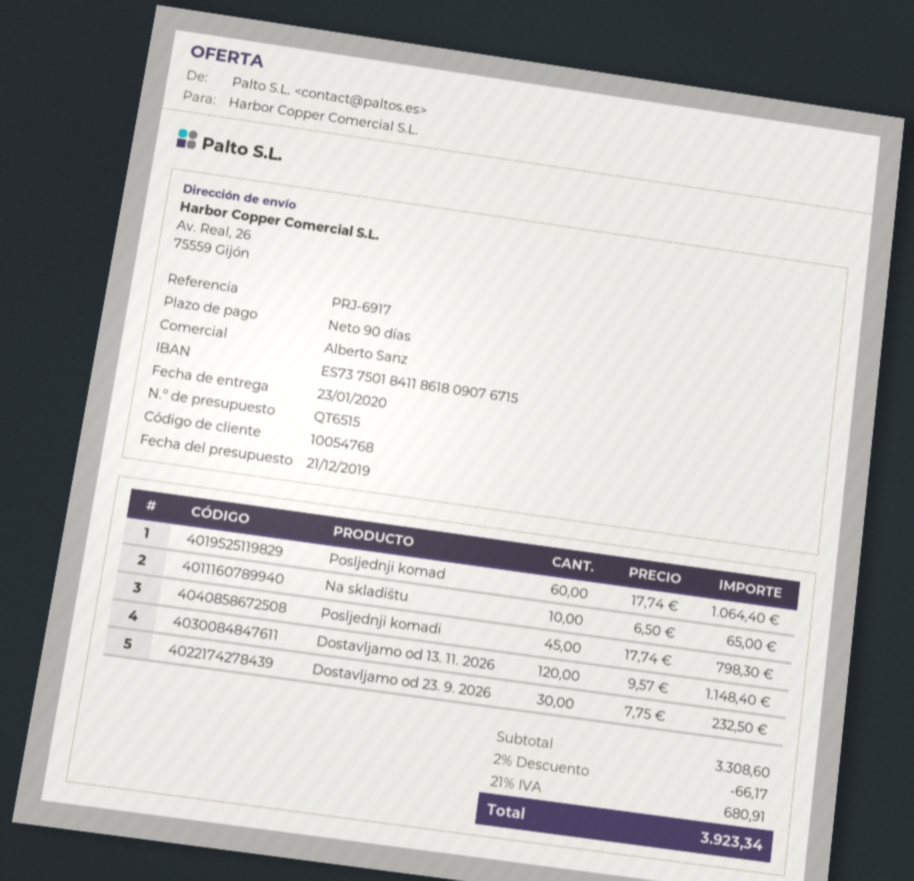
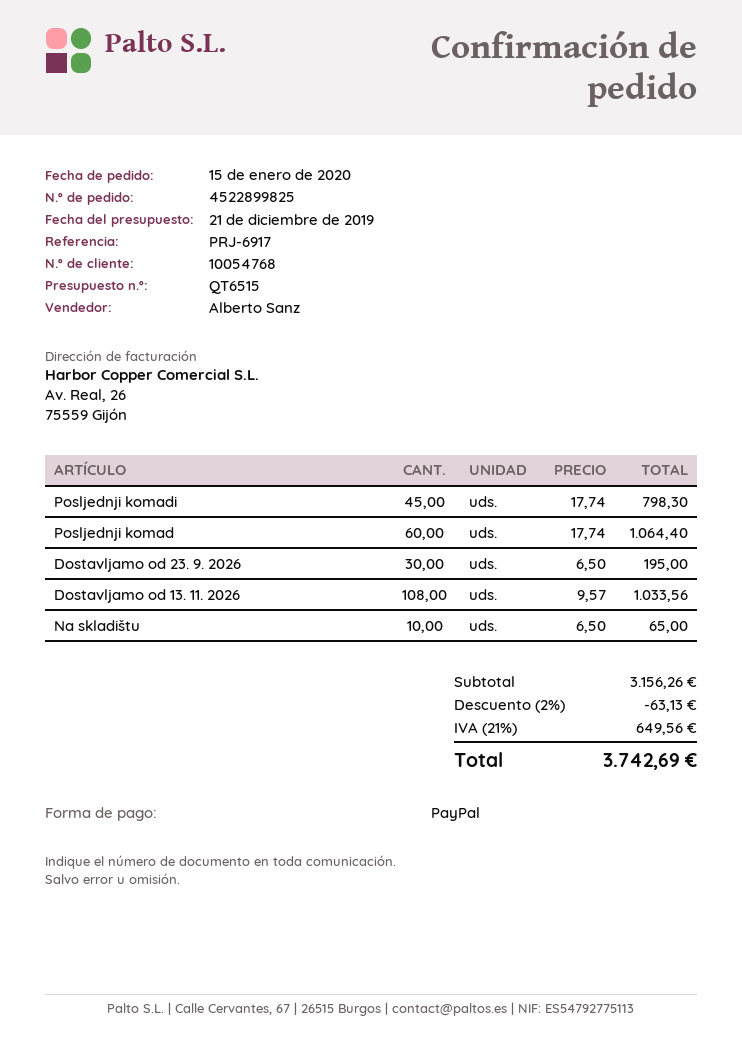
Dostavljamo od 13. 11. 2026: 120 x 9.57 = 1148.40 -> 108 x 9.57 = 1033.56
Dostavljamo od 23. 9. 2026: 30 x 7.75 = 232.50 -> 30 x 6.50 = 195.00
subtotal: 3308.60 -> 3156.26
discount: 2% = 66.17 -> 2% = 63.13
tax: 21% = 680.91 -> 21% = 649.56
total: 3923.34 -> 3742.69

